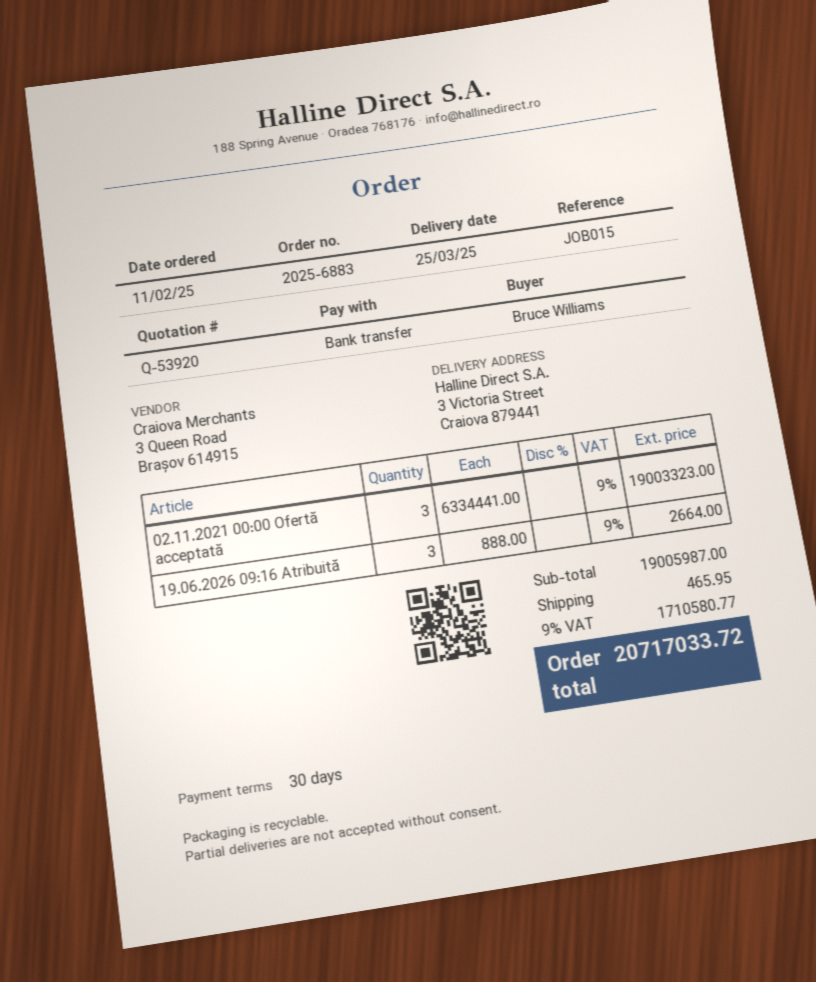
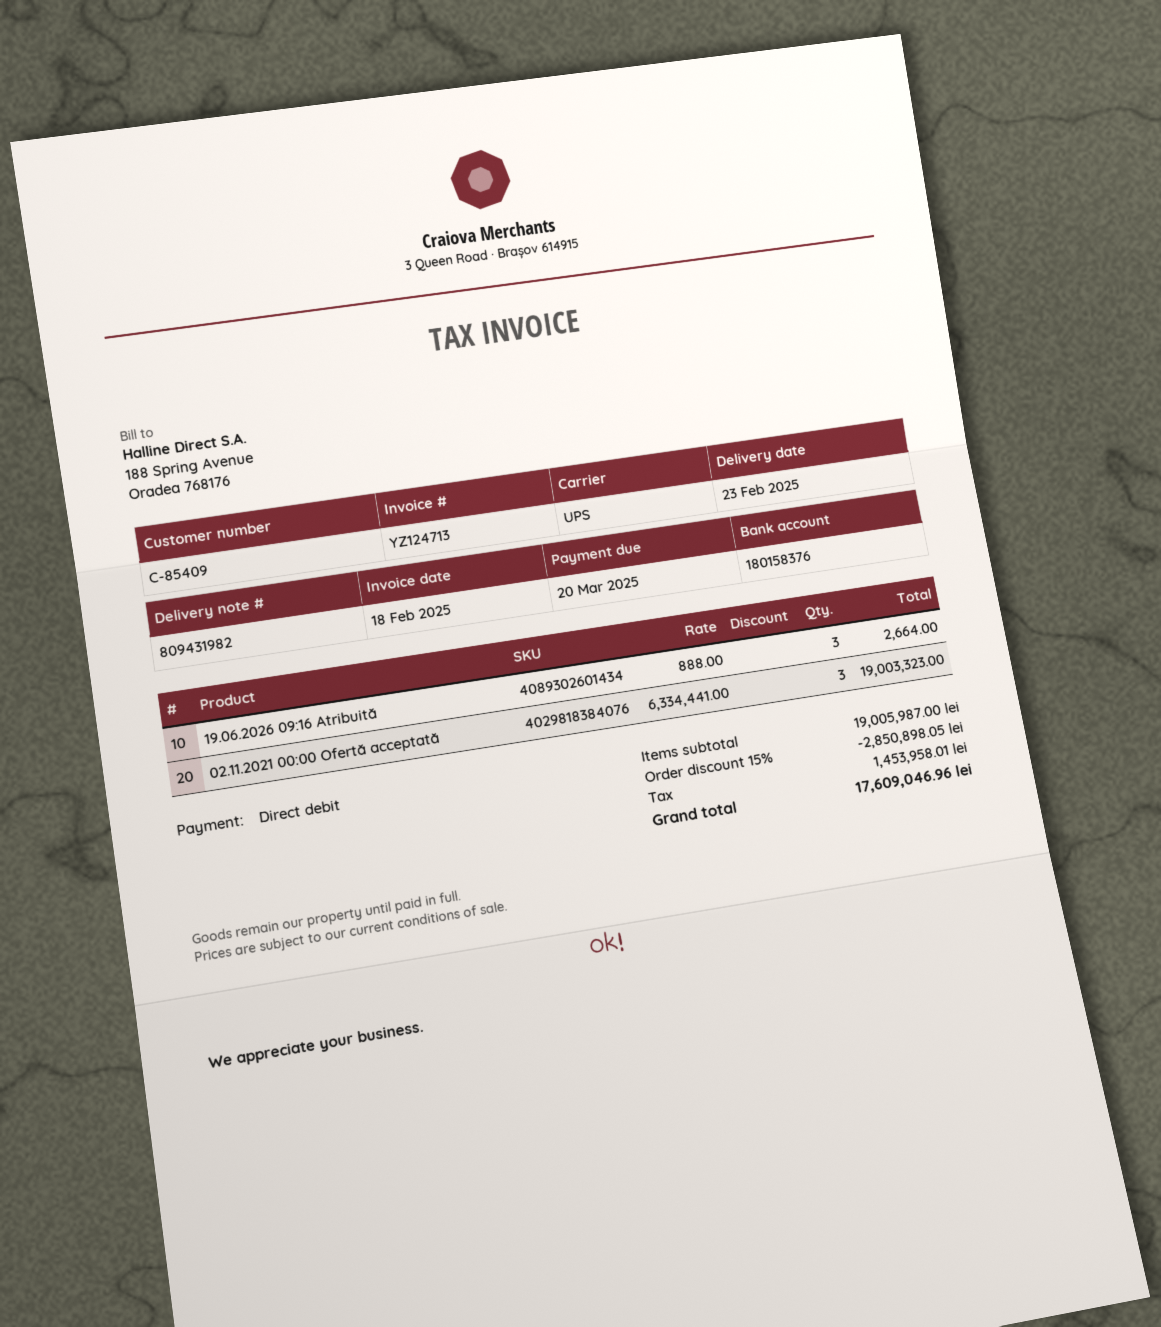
delivery date: 2025-03-25 -> 2025-02-23
payment method: bank transfer -> direct debit
discount: none -> 15% = 2850898.05
shipping: 465.95 -> none
tax: 1710580.77 -> 1453958.01
total: 20717033.72 -> 17609046.96

